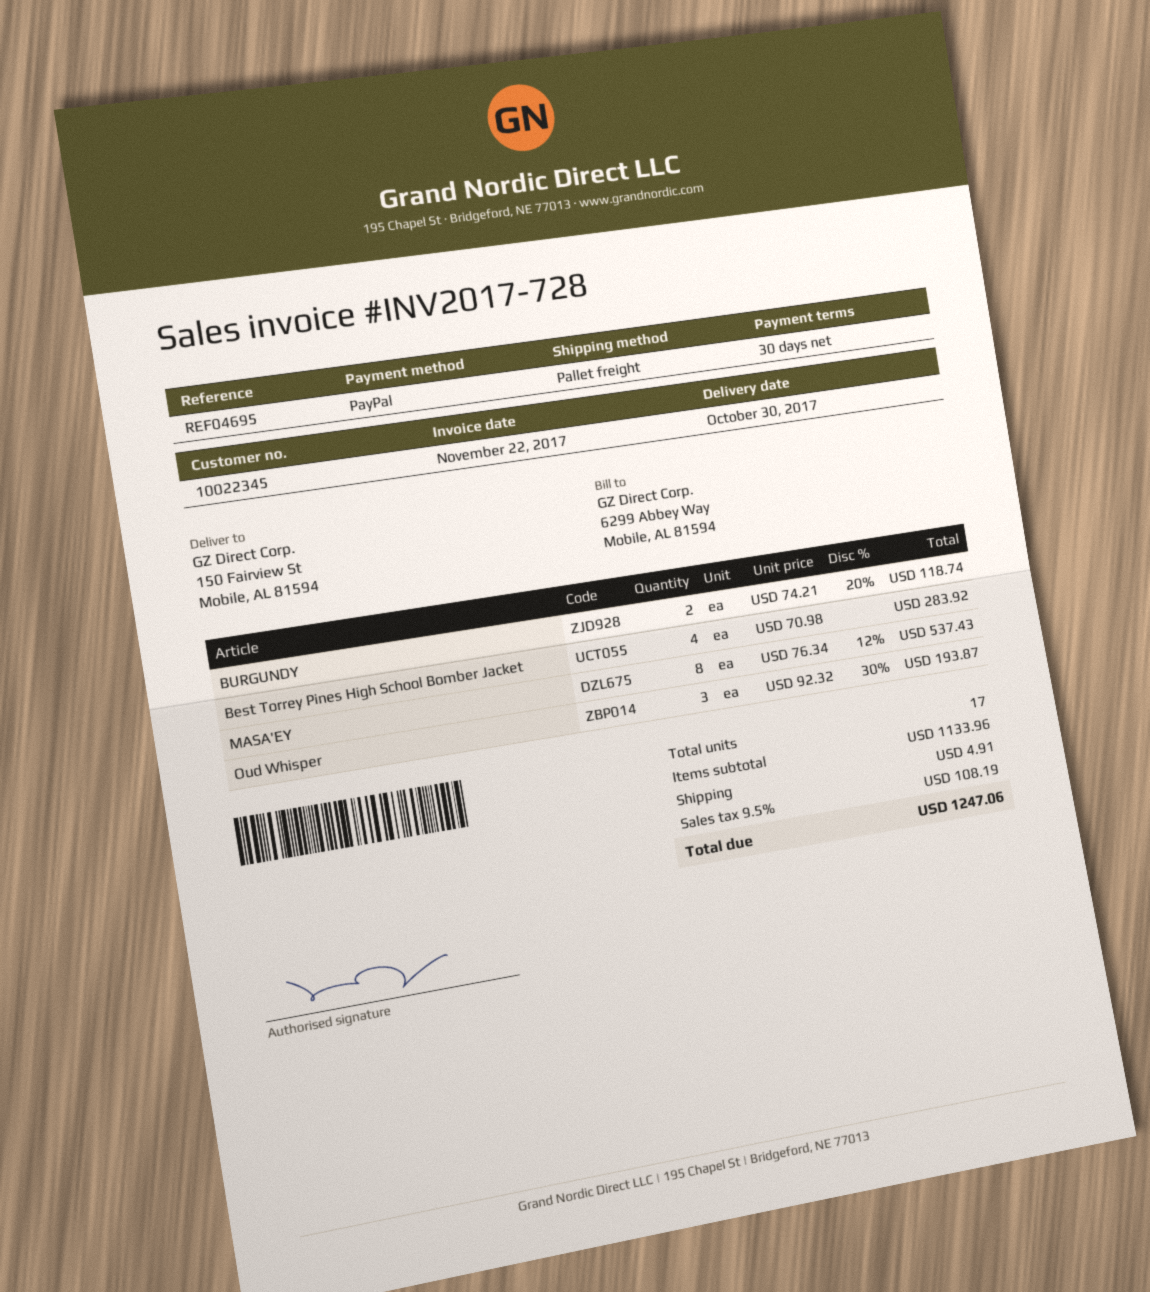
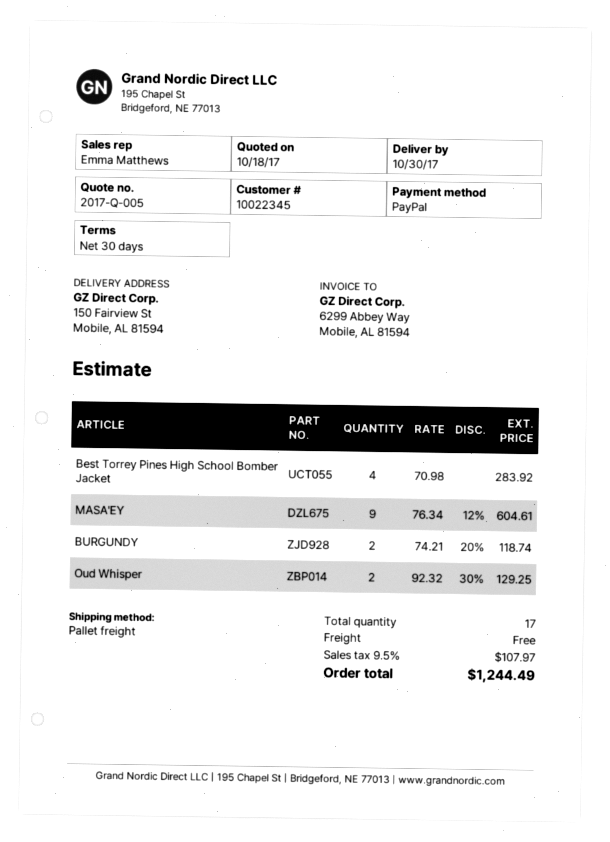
MASA'EY: 8 x 76.34 - 12% = 537.43 -> 9 x 76.34 - 12% = 604.61
Oud Whisper: 3 x 92.32 - 30% = 193.87 -> 2 x 92.32 - 30% = 129.25
shipping: 4.91 -> 0.00
tax: 9.5% = 108.19 -> 9.5% = 107.97
total: 1247.06 -> 1244.49

